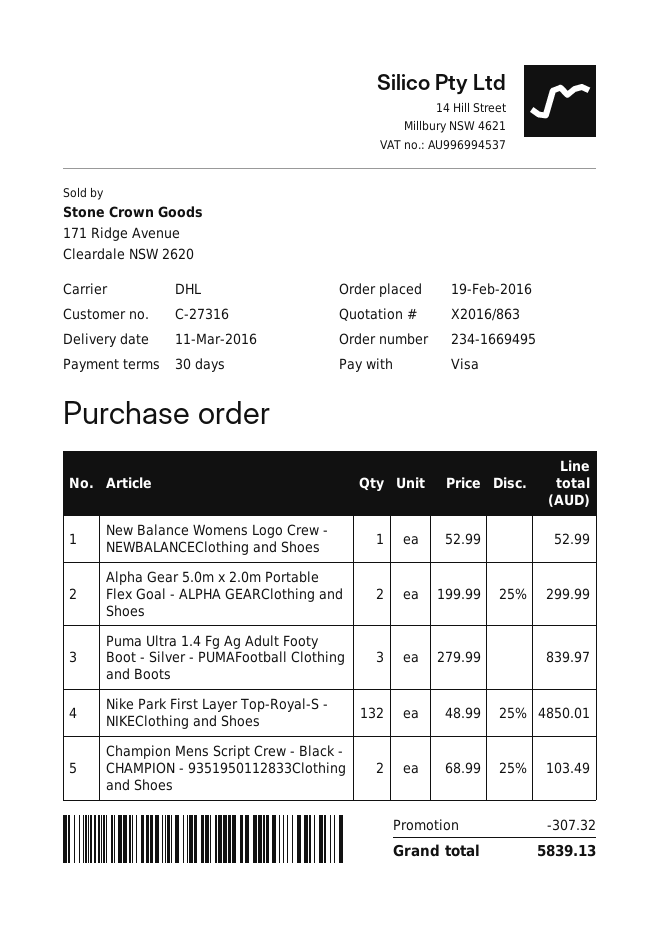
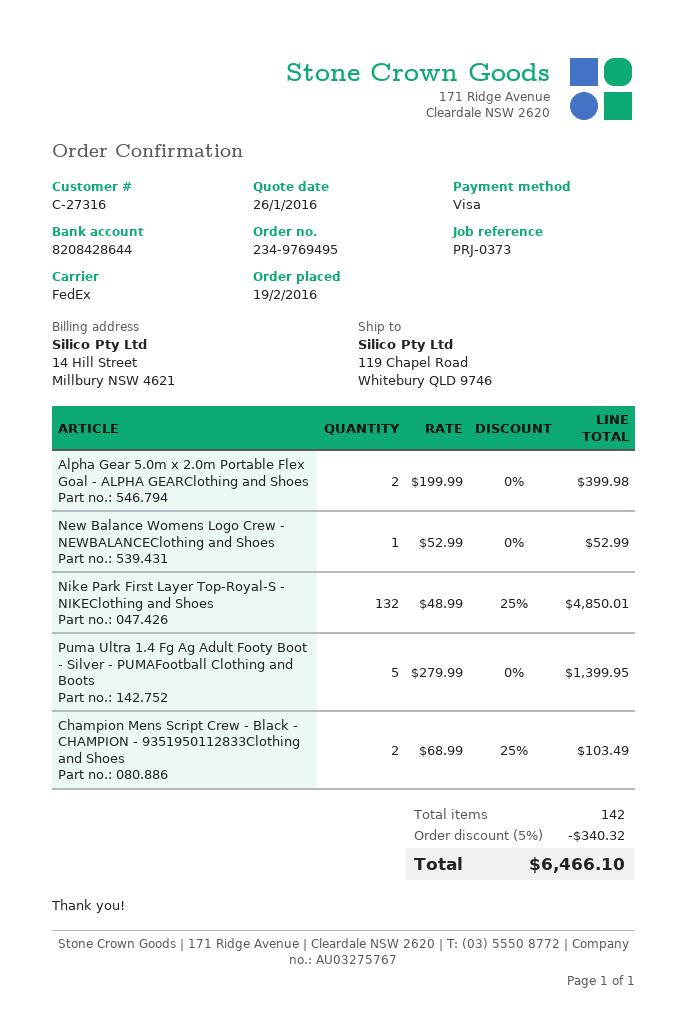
order number: 234-1669495 -> 234-9769495
shipping method: DHL -> FedEx
Alpha Gear 5.0m x 2.0m Portable Flex Goal - ALPHA GEARClothing and Shoes: 2 x 199.99 - 25% = 299.99 -> 2 x 199.99 = 399.98
Puma Ultra 1.4 Fg Ag Adult Footy Boot - Silver - PUMAFootball Clothing and Boots: 3 x 279.99 = 839.97 -> 5 x 279.99 = 1399.95
discount: 307.32 -> 340.32
total: 5839.13 -> 6466.10

